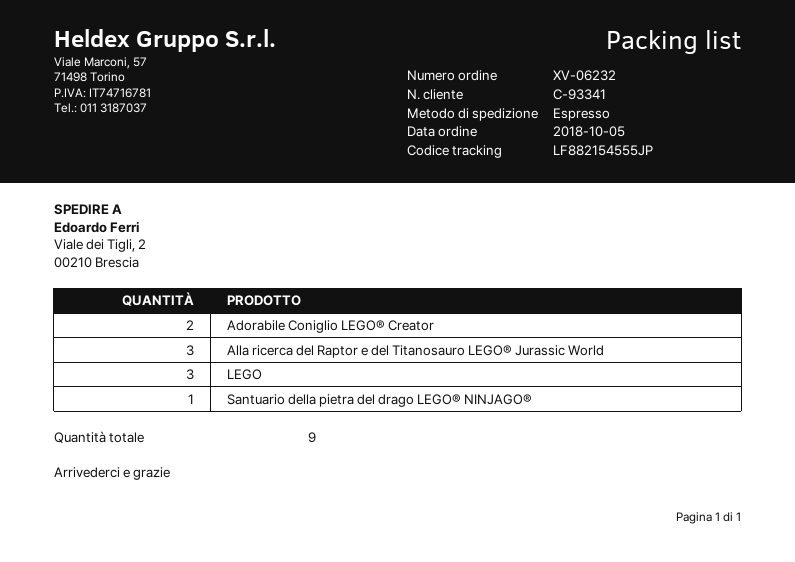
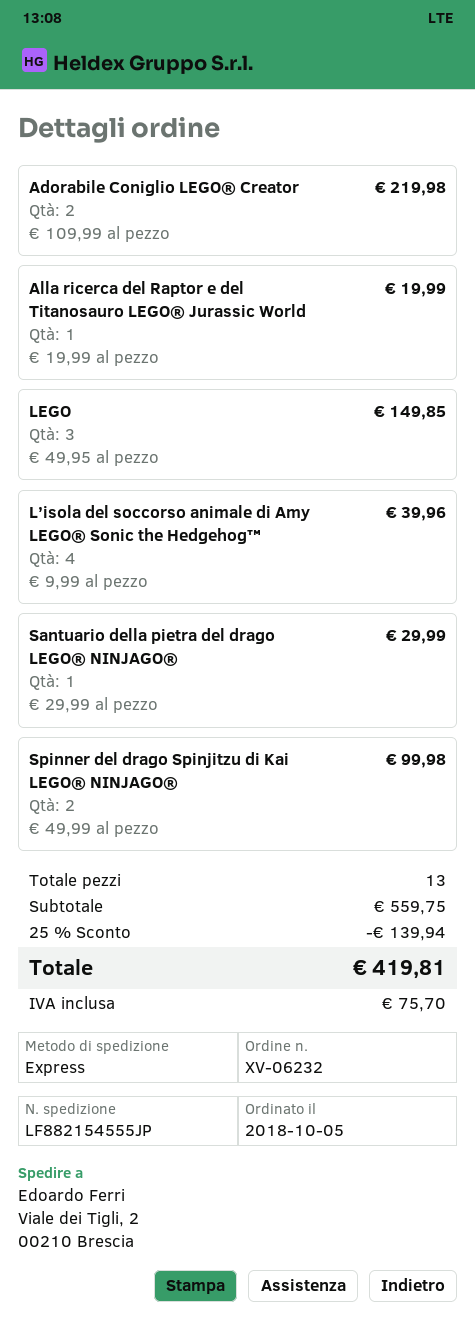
Alla ricerca del Raptor e del Titanosauro LEGO® Jurassic World: 3 -> 1
L’isola del soccorso animale di Amy LEGO® Sonic the Hedgehog™: none -> 4
Spinner del drago Spinjitzu di Kai LEGO® NINJAGO®: none -> 2
total quantity: 9 -> 13

